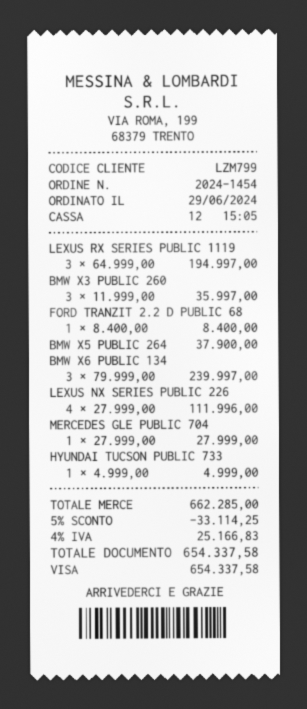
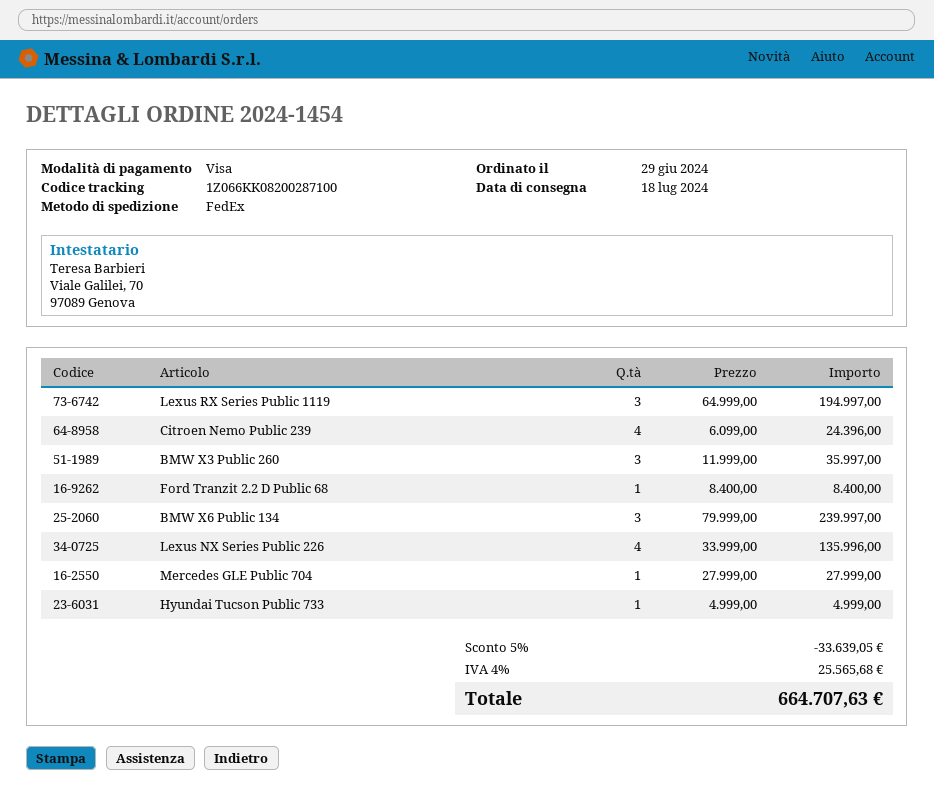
BMW X5 PUBLIC 264: 1 x 37900.00 = 37900.00 -> none
LEXUS NX SERIES PUBLIC 226: 4 x 27999.00 = 111996.00 -> 4 x 33999.00 = 135996.00
Citroen Nemo Public 239: none -> 4 x 6099.00 = 24396.00
discount: 5% = 33114.25 -> 5% = 33639.05
tax: 4% = 25166.83 -> 4% = 25565.68
total: 654337.58 -> 664707.63

